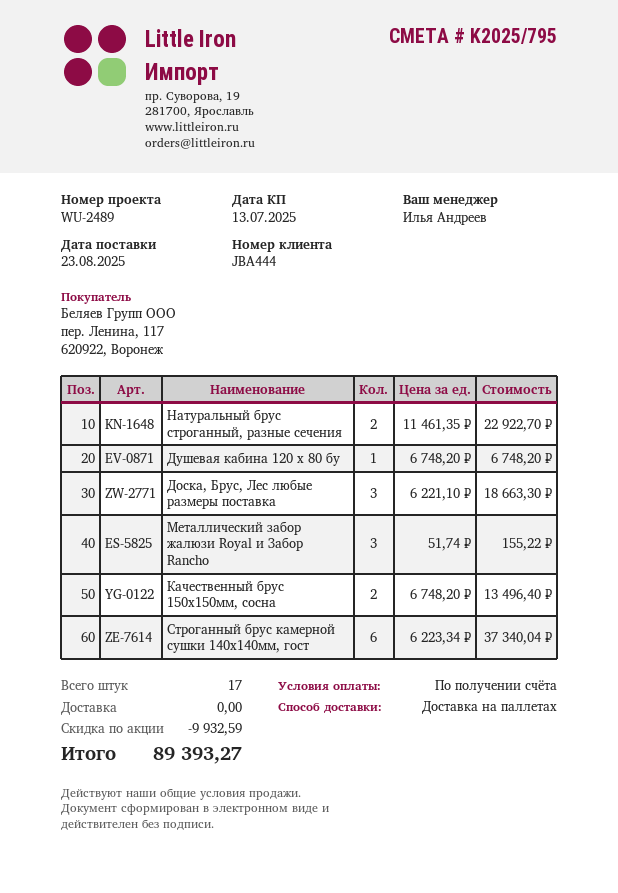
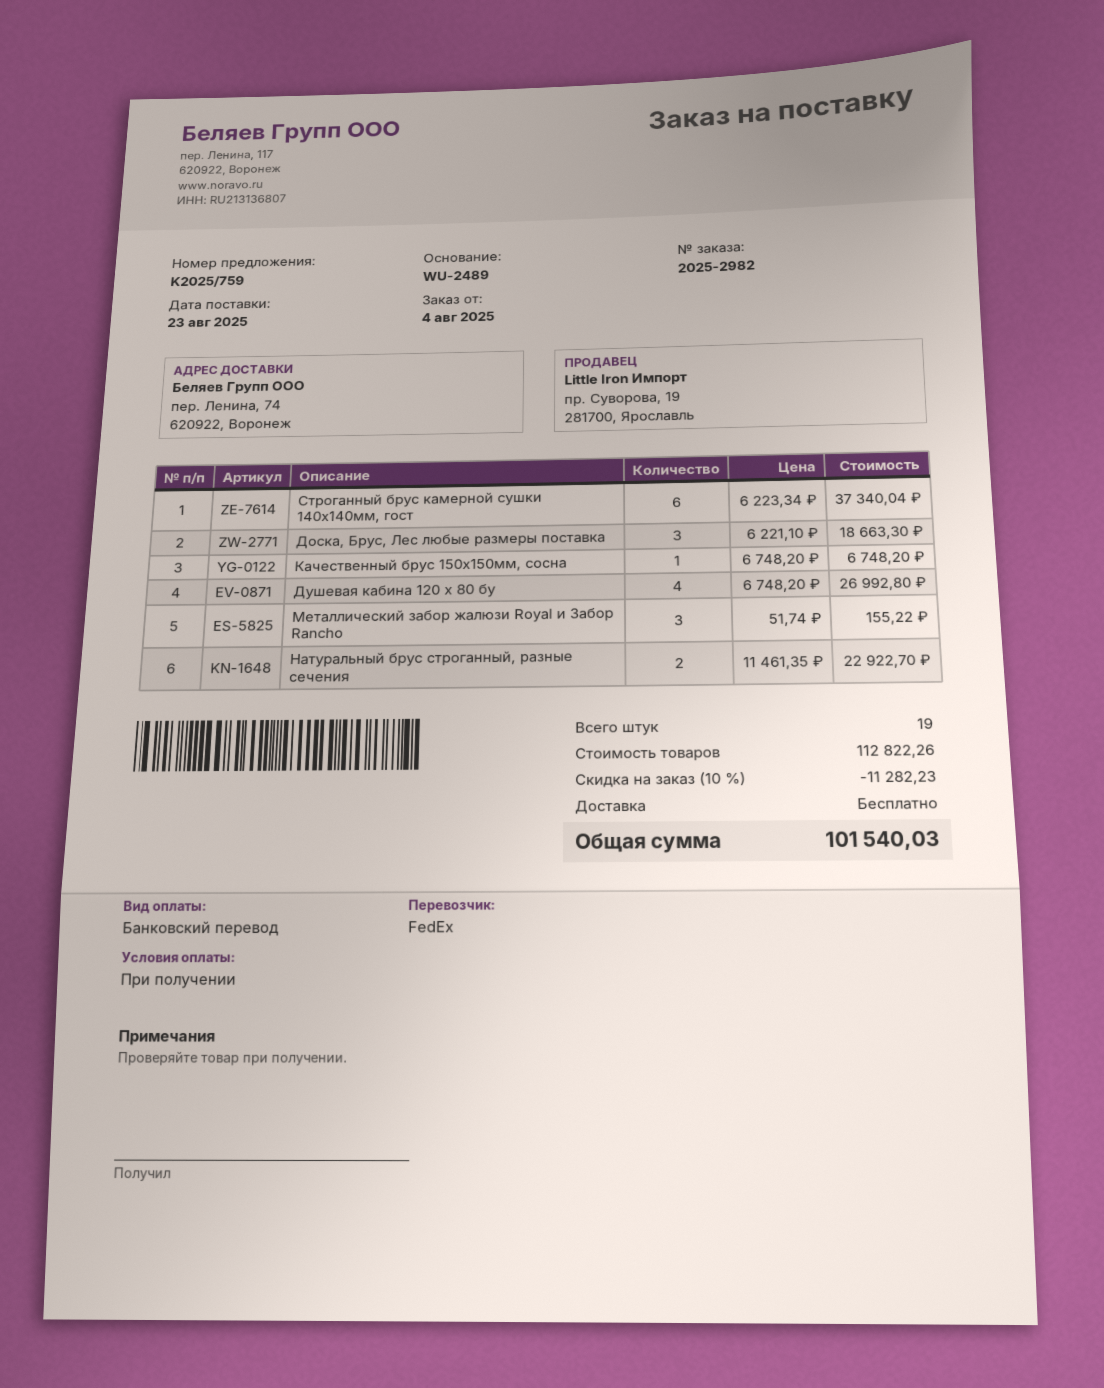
quote number: K2025/795 -> K2025/759
shipping method: pallet freight -> FedEx
Душевая кабина 120 х 80 бу: 1 x 6748.20 = 6748.20 -> 4 x 6748.20 = 26992.80
Качественный брус 150х150мм, сосна: 2 x 6748.20 = 13496.40 -> 1 x 6748.20 = 6748.20
total quantity: 17 -> 19
discount: 9932.59 -> 11282.23
total: 89393.27 -> 101540.03

